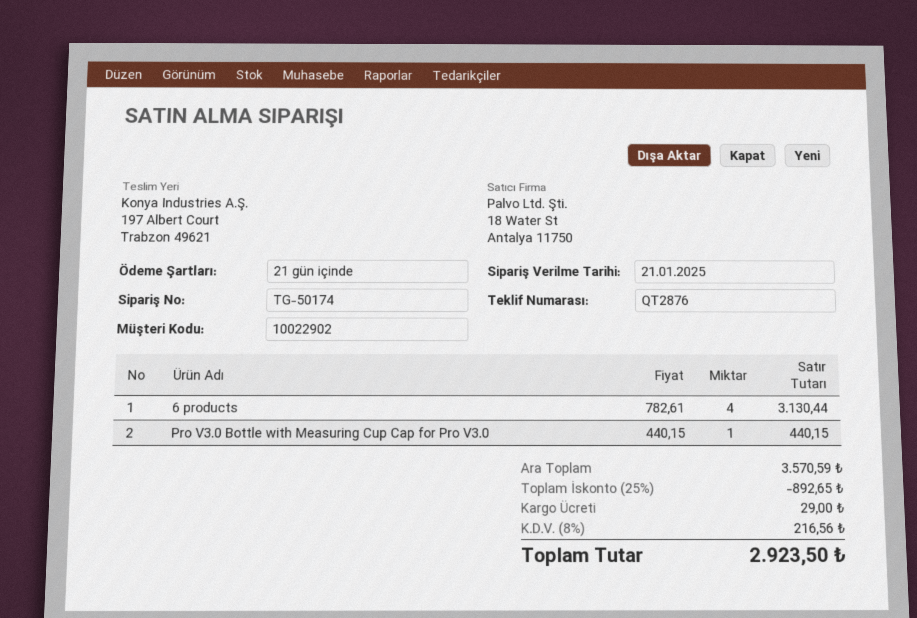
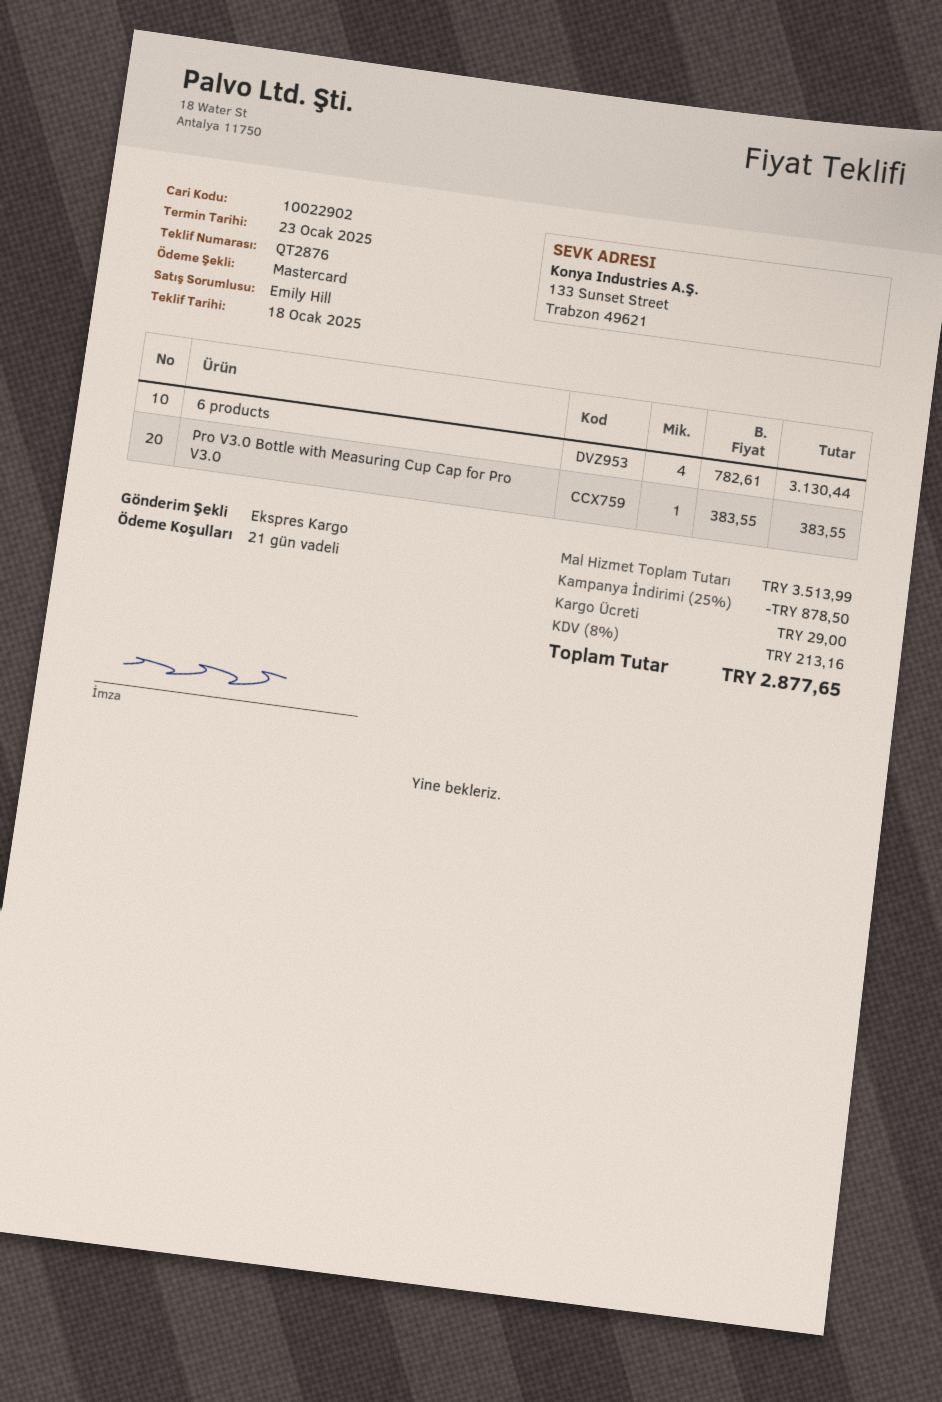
ship to: 197 Albert Court, Trabzon 49621 -> 133 Sunset Street, Trabzon 49621
Pro V3.0 Bottle with Measuring Cup Cap for Pro V3.0: 1 x 440.15 = 440.15 -> 1 x 383.55 = 383.55
subtotal: 3570.59 -> 3513.99
discount: 25% = 892.65 -> 25% = 878.50
tax: 8% = 216.56 -> 8% = 213.16
total: 2923.50 -> 2877.65

